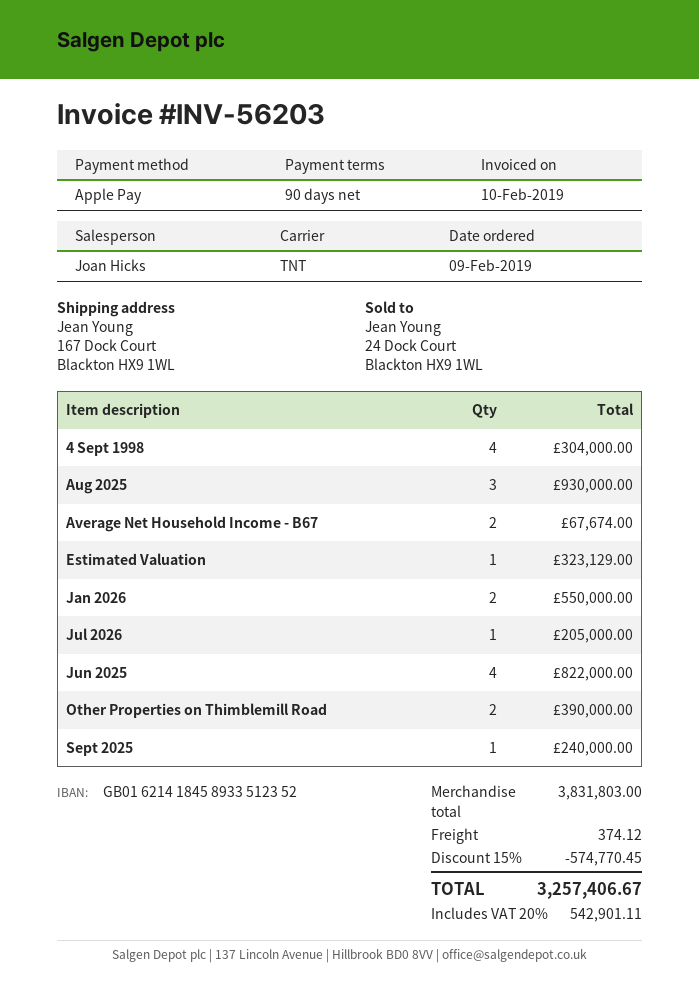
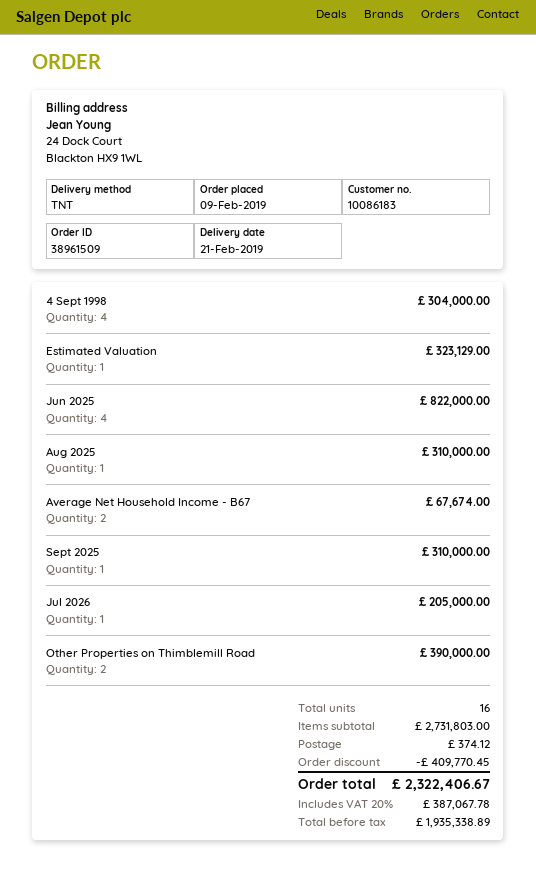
Aug 2025: 3 for 930000.00 -> 1 for 310000.00
Jan 2026: 2 for 550000.00 -> none
Sept 2025: 1 for 240000.00 -> 1 for 310000.00
subtotal: 3831803.00 -> 2731803.00
discount: 574770.45 -> 409770.45
tax: 20% = 542901.11 -> 20% = 387067.78
total: 3257406.67 -> 2322406.67

